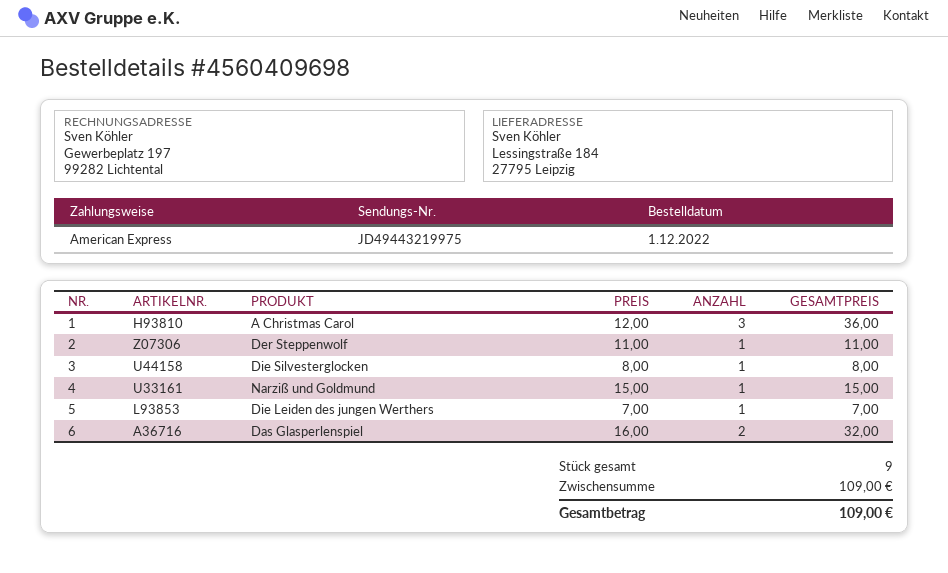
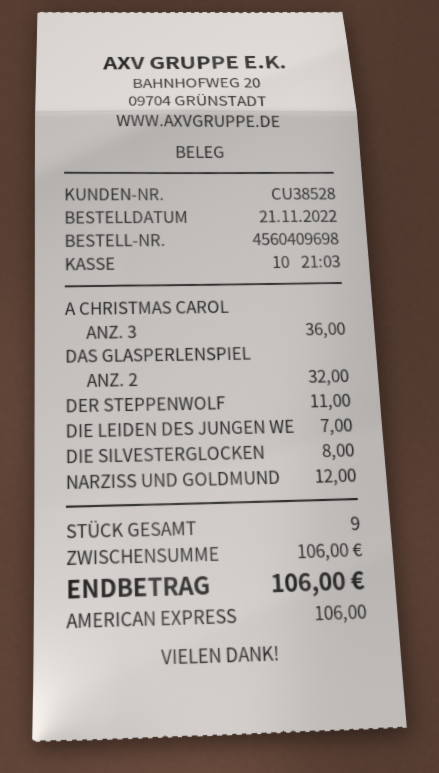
order date: 2022-12-01 -> 2022-11-21
Narziß und Goldmund: 1 for 15.00 -> 1 for 12.00
subtotal: 109.00 -> 106.00
total: 109.00 -> 106.00

